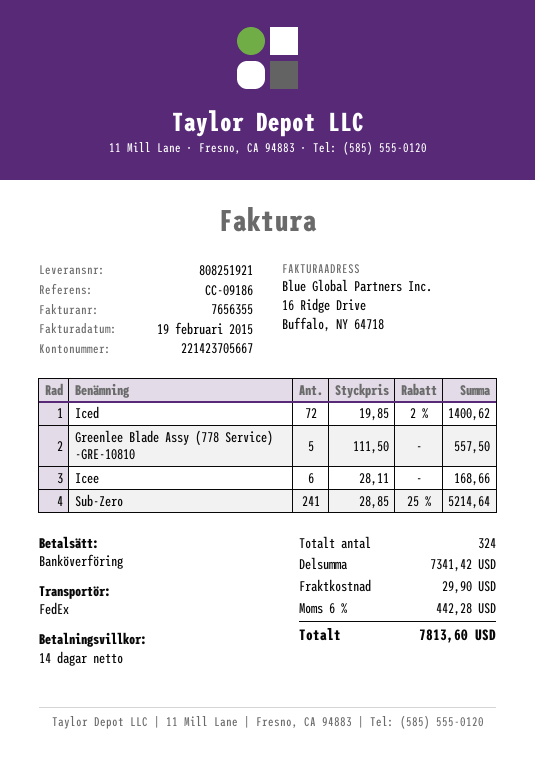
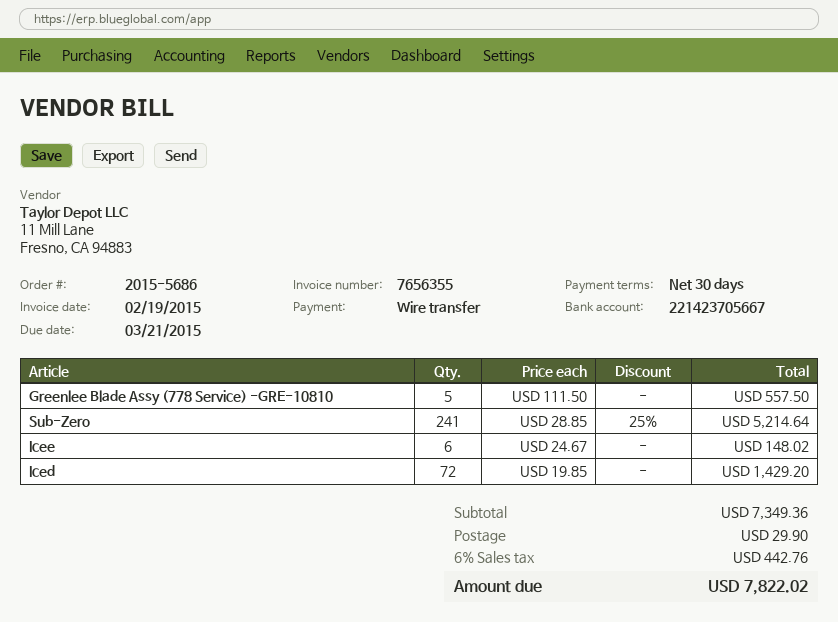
payment terms: 14 days -> 30 days
Iced: 72 x 19.85 - 2% = 1400.62 -> 72 x 19.85 = 1429.20
Icee: 6 x 28.11 = 168.66 -> 6 x 24.67 = 148.02
subtotal: 7341.42 -> 7349.36
tax: 6% = 442.28 -> 6% = 442.76
total: 7813.60 -> 7822.02

